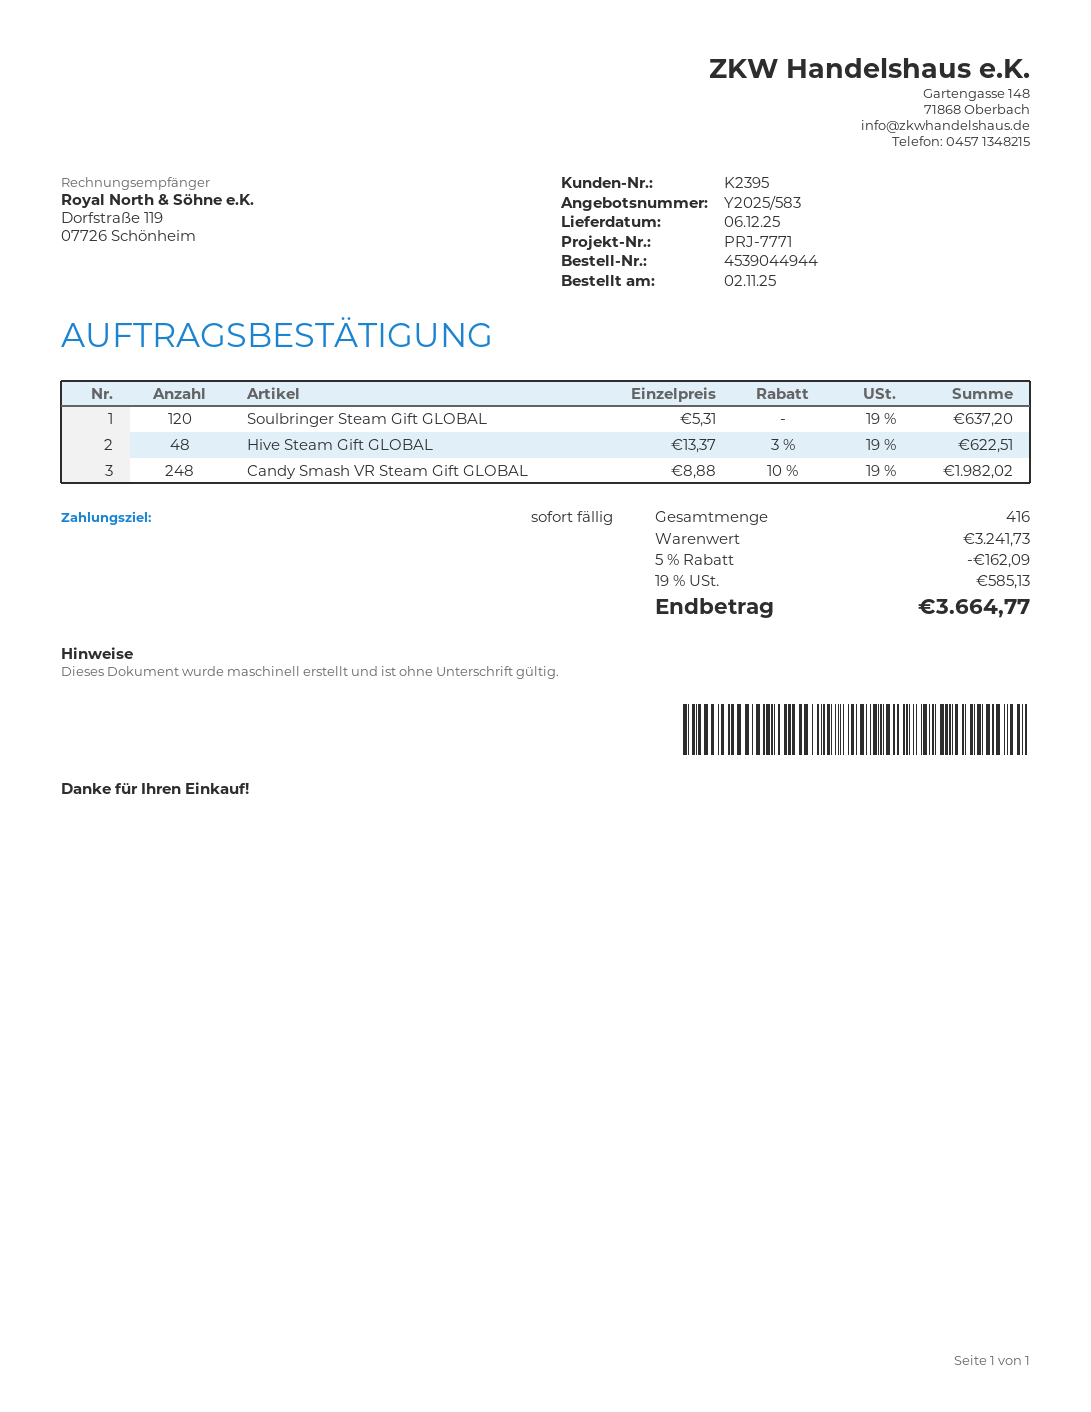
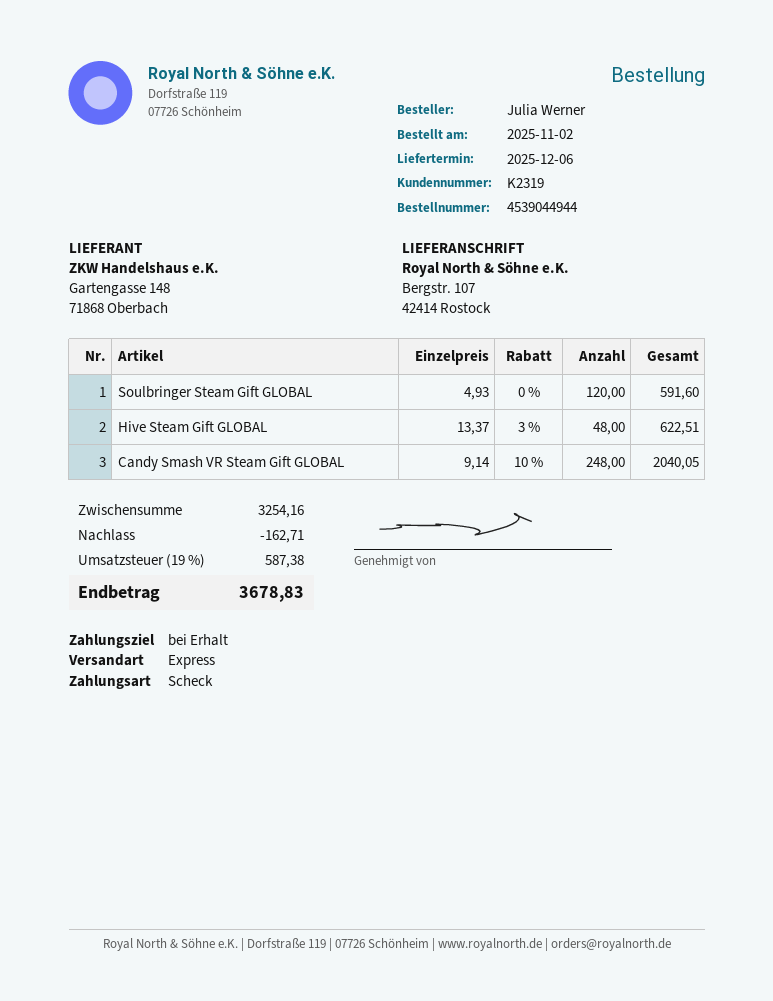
customer number: K2395 -> K2319
Soulbringer Steam Gift GLOBAL: 120 x 5.31 = 637.20 -> 120 x 4.93 = 591.60
Candy Smash VR Steam Gift GLOBAL: 248 x 8.88 - 10% = 1982.02 -> 248 x 9.14 - 10% = 2040.05
subtotal: 3241.73 -> 3254.16
discount: 162.09 -> 162.71
tax: 19% = 585.13 -> 19% = 587.38
total: 3664.77 -> 3678.83

